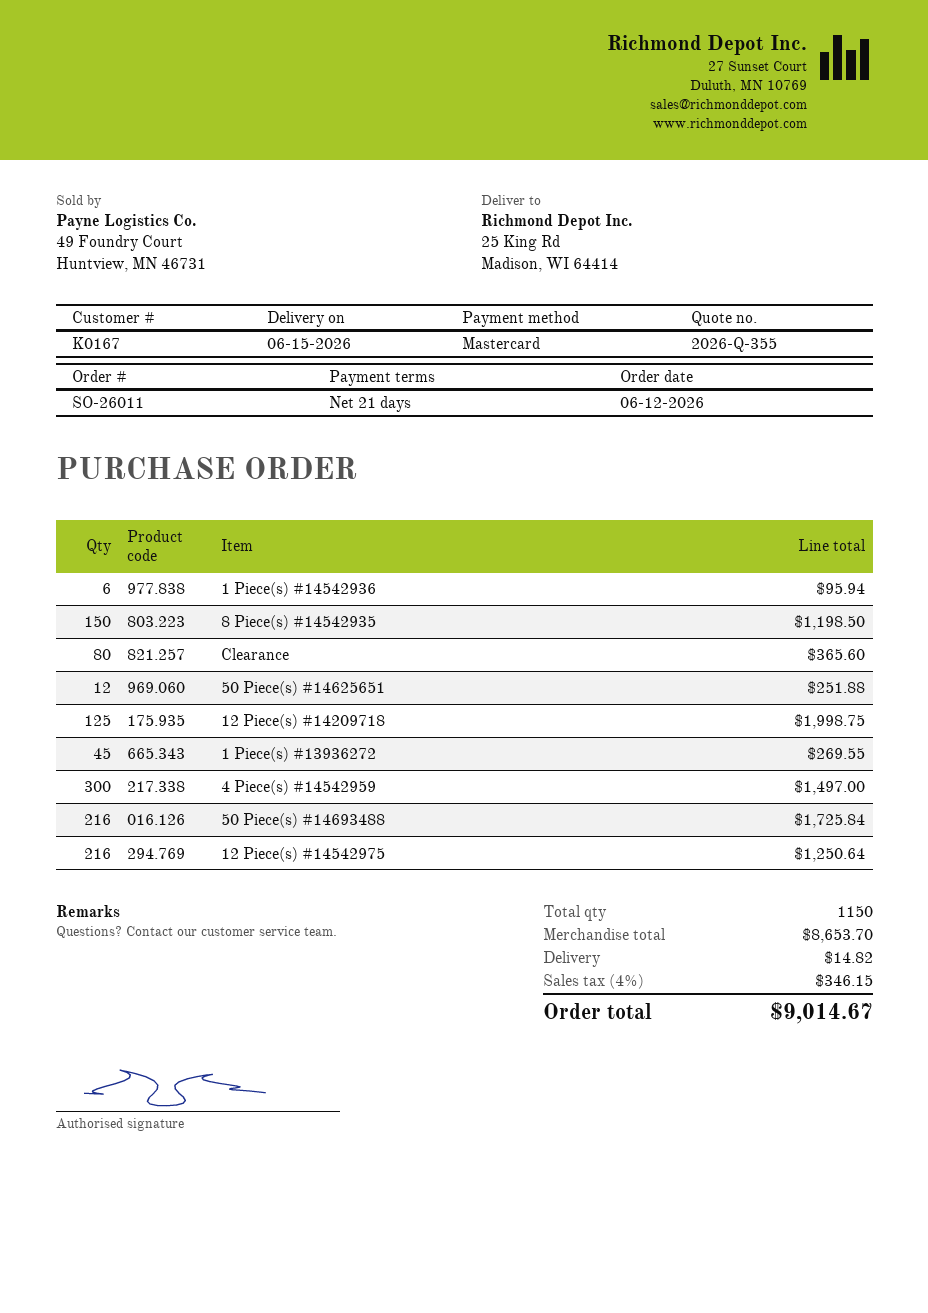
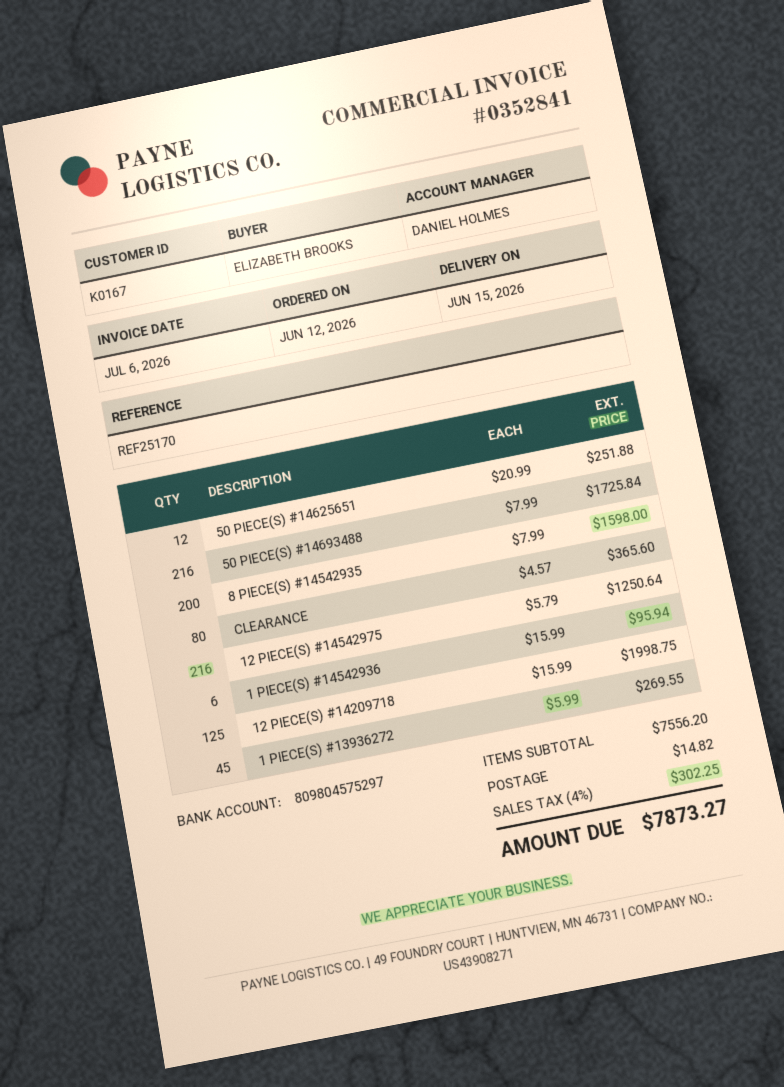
8 Piece(s) #14542935: 150 for 1198.50 -> 200 for 1598.00
4 Piece(s) #14542959: 300 for 1497.00 -> none
subtotal: 8653.70 -> 7556.20
tax: 4% = 346.15 -> 4% = 302.25
total: 9014.67 -> 7873.27

